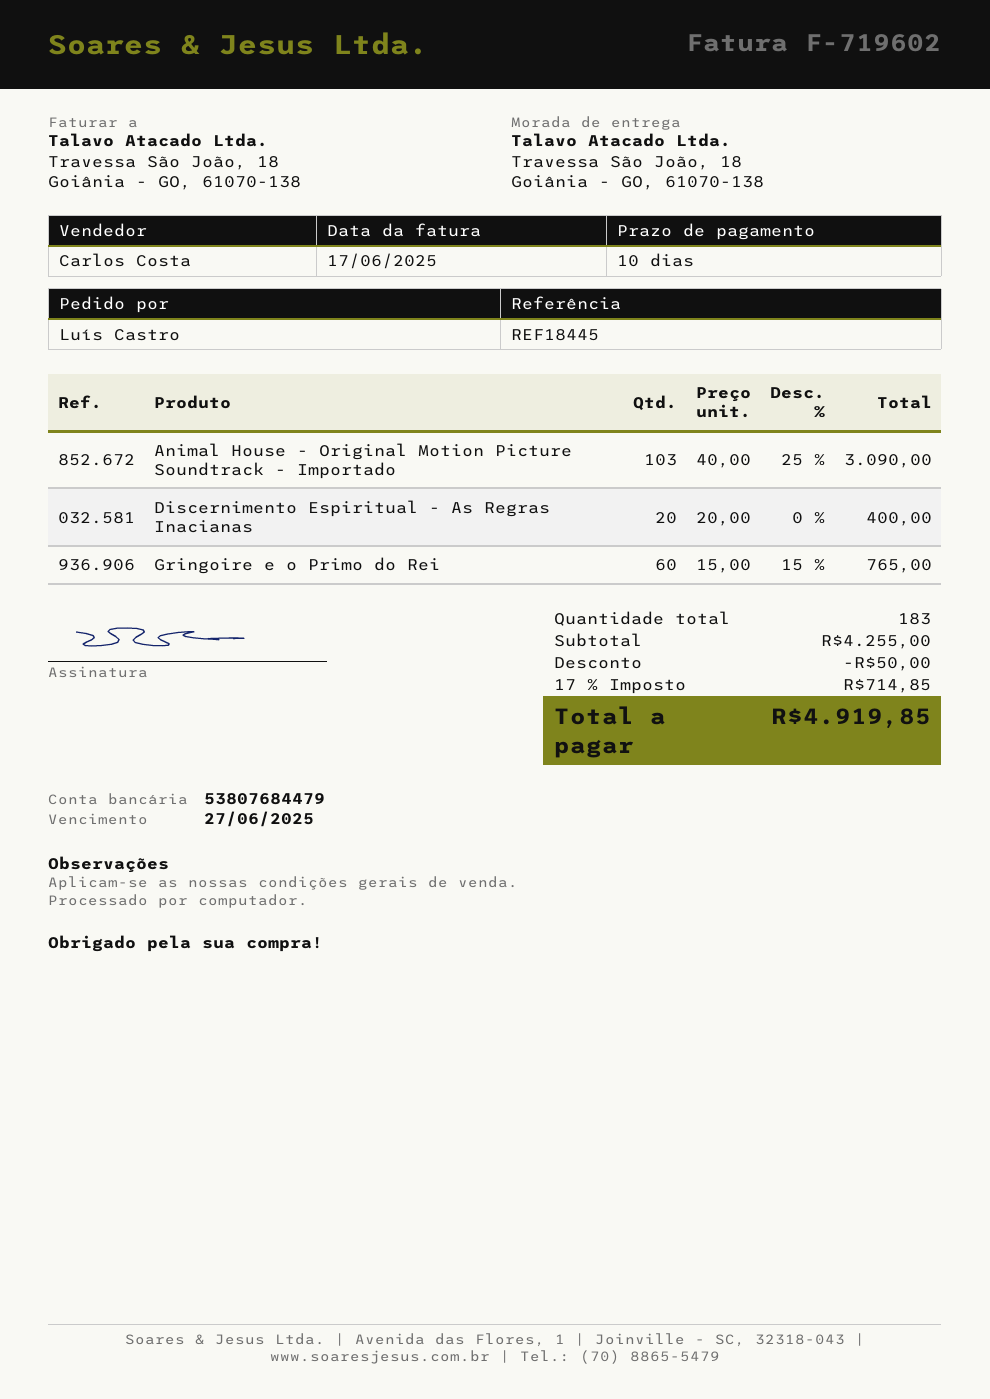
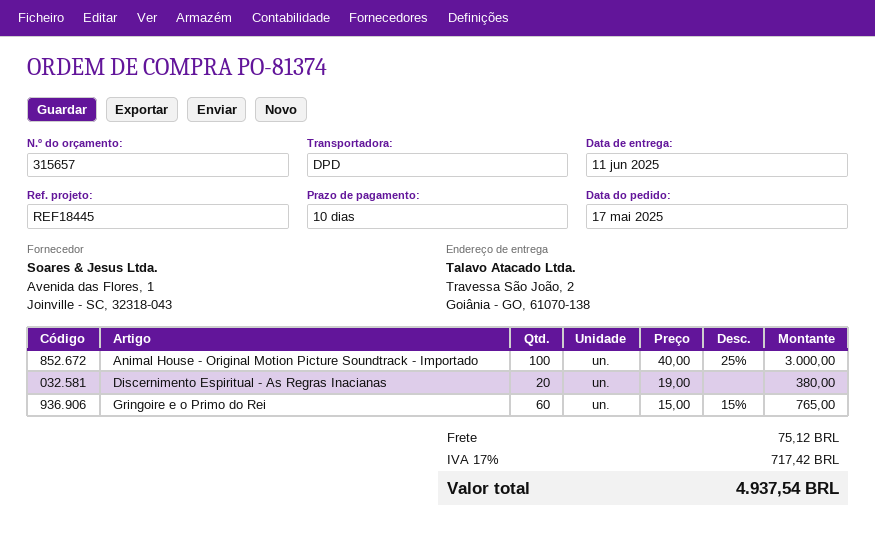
ship to: Travessa São João, 18, Goiânia - GO, 61070-138 -> Travessa São João, 2, Goiânia - GO, 61070-138
Animal House - Original Motion Picture Soundtrack - Importado: 103 x 40.00 - 25% = 3090.00 -> 100 x 40.00 - 25% = 3000.00
Discernimento Espiritual - As Regras Inacianas: 20 x 20.00 = 400.00 -> 20 x 19.00 = 380.00
discount: 50.00 -> none
shipping: none -> 75.12
tax: 17% = 714.85 -> 17% = 717.42
total: 4919.85 -> 4937.54

